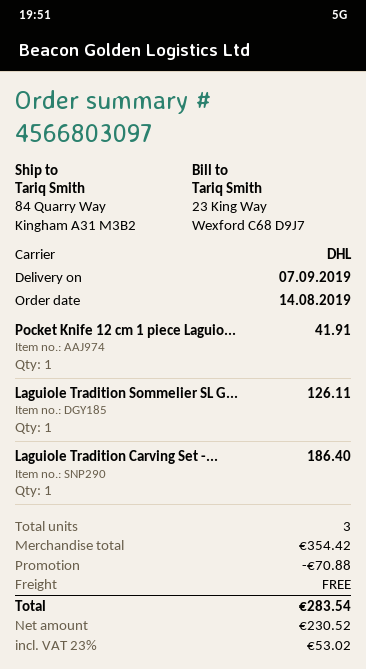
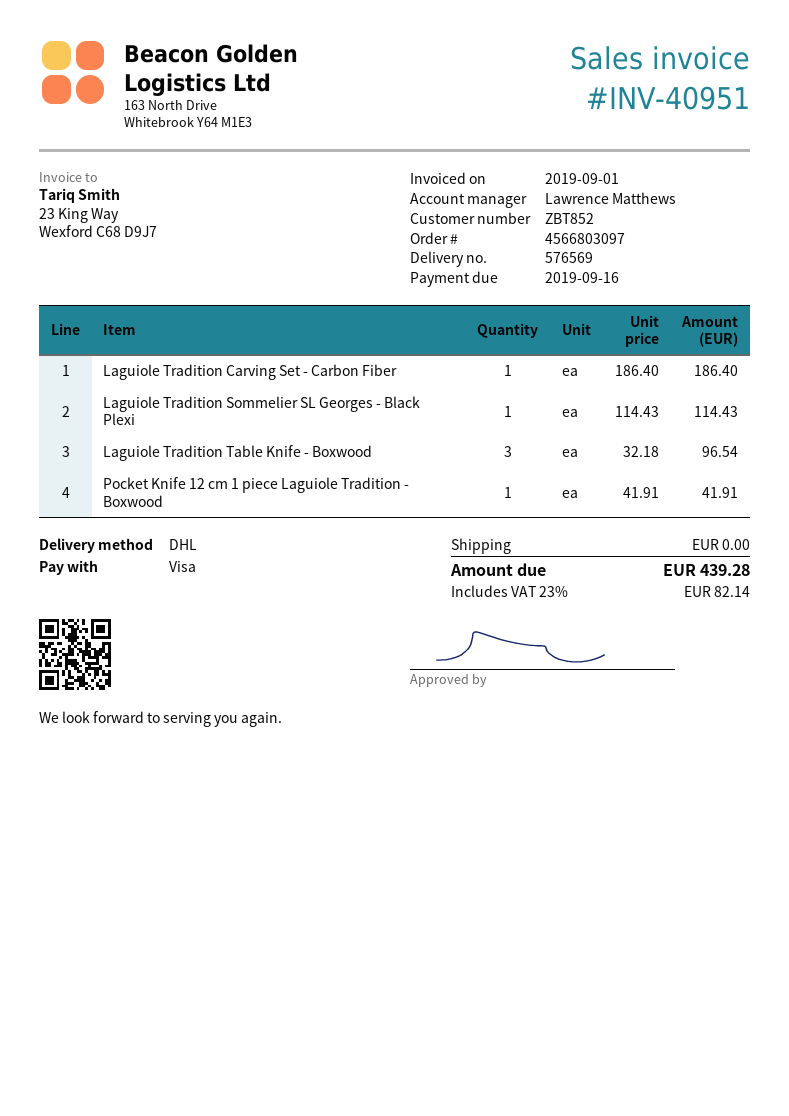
Laguiole Tradition Sommelier SL G...: 1 for 126.11 -> 1 for 114.43
Laguiole Tradition Table Knife - Boxwood: none -> 3 for 96.54
discount: 70.88 -> none
tax: 23% = 53.02 -> 23% = 82.14
total: 283.54 -> 439.28

